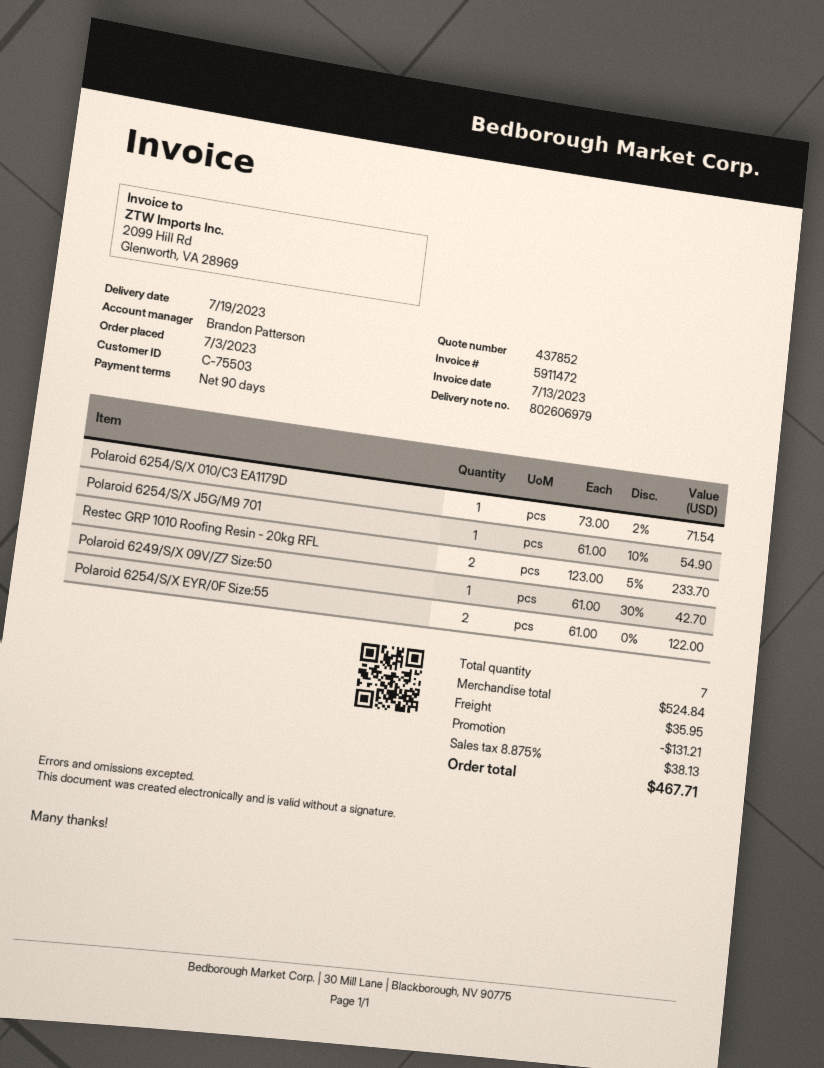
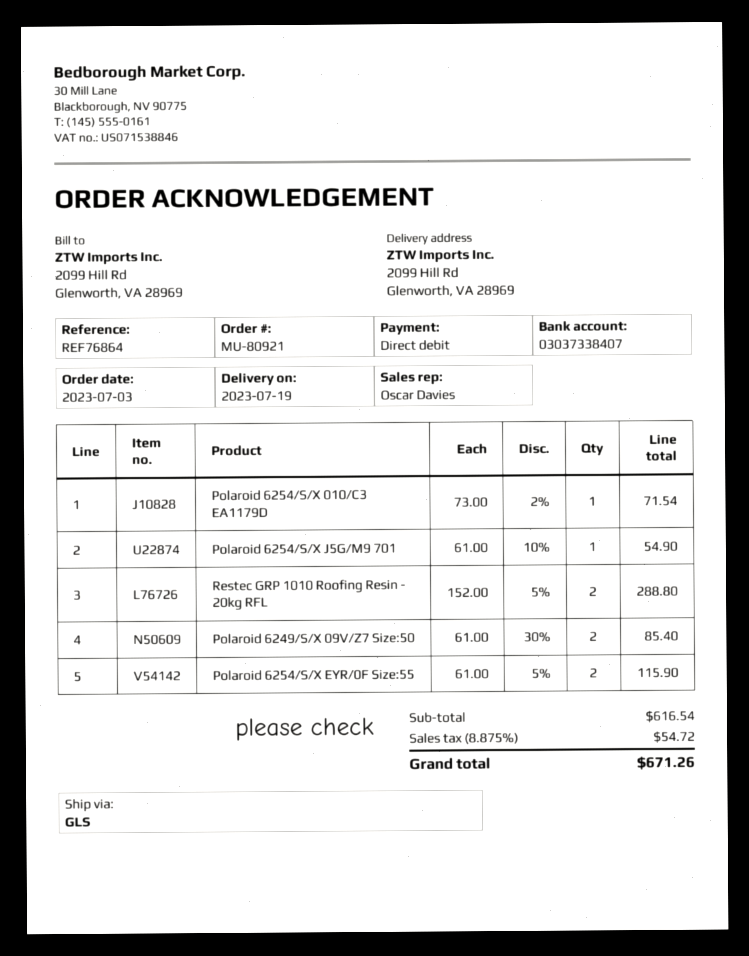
sales rep: Brandon Patterson -> Oscar Davies
Restec GRP 1010 Roofing Resin - 20kg RFL: 2 x 123.00 - 5% = 233.70 -> 2 x 152.00 - 5% = 288.80
Polaroid 6249/S/X 09V/Z7 Size:50: 1 x 61.00 - 30% = 42.70 -> 2 x 61.00 - 30% = 85.40
Polaroid 6254/S/X EYR/0F Size:55: 2 x 61.00 = 122.00 -> 2 x 61.00 - 5% = 115.90
subtotal: 524.84 -> 616.54
discount: 131.21 -> none
shipping: 35.95 -> none
tax: 8.875% = 38.13 -> 8.875% = 54.72
total: 467.71 -> 671.26

